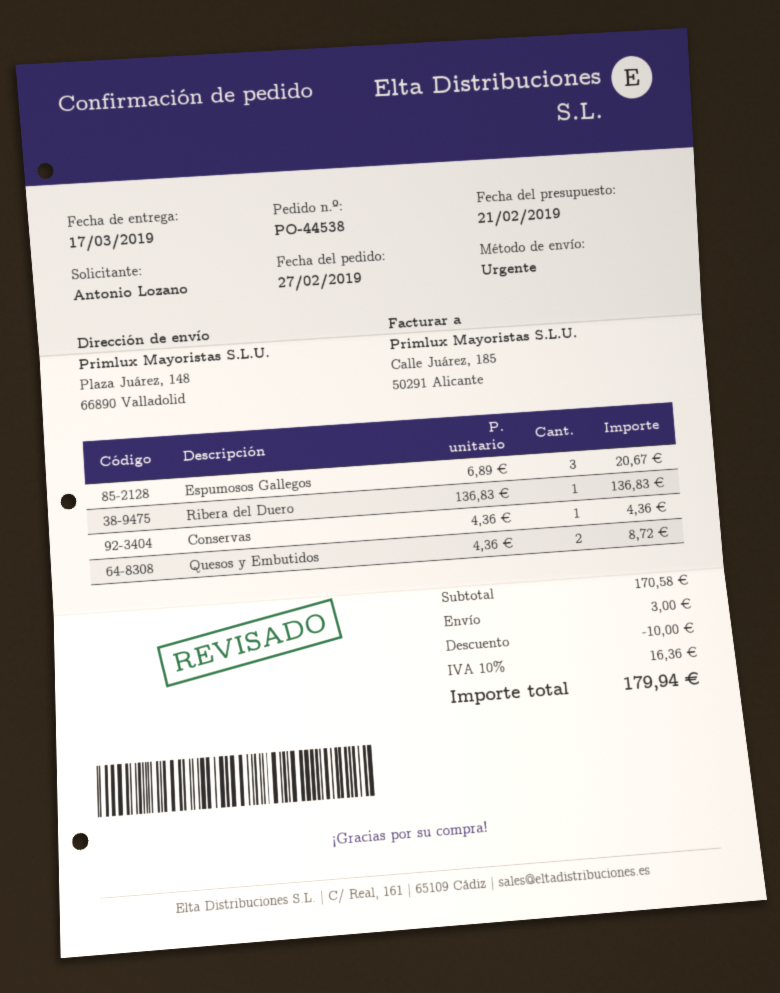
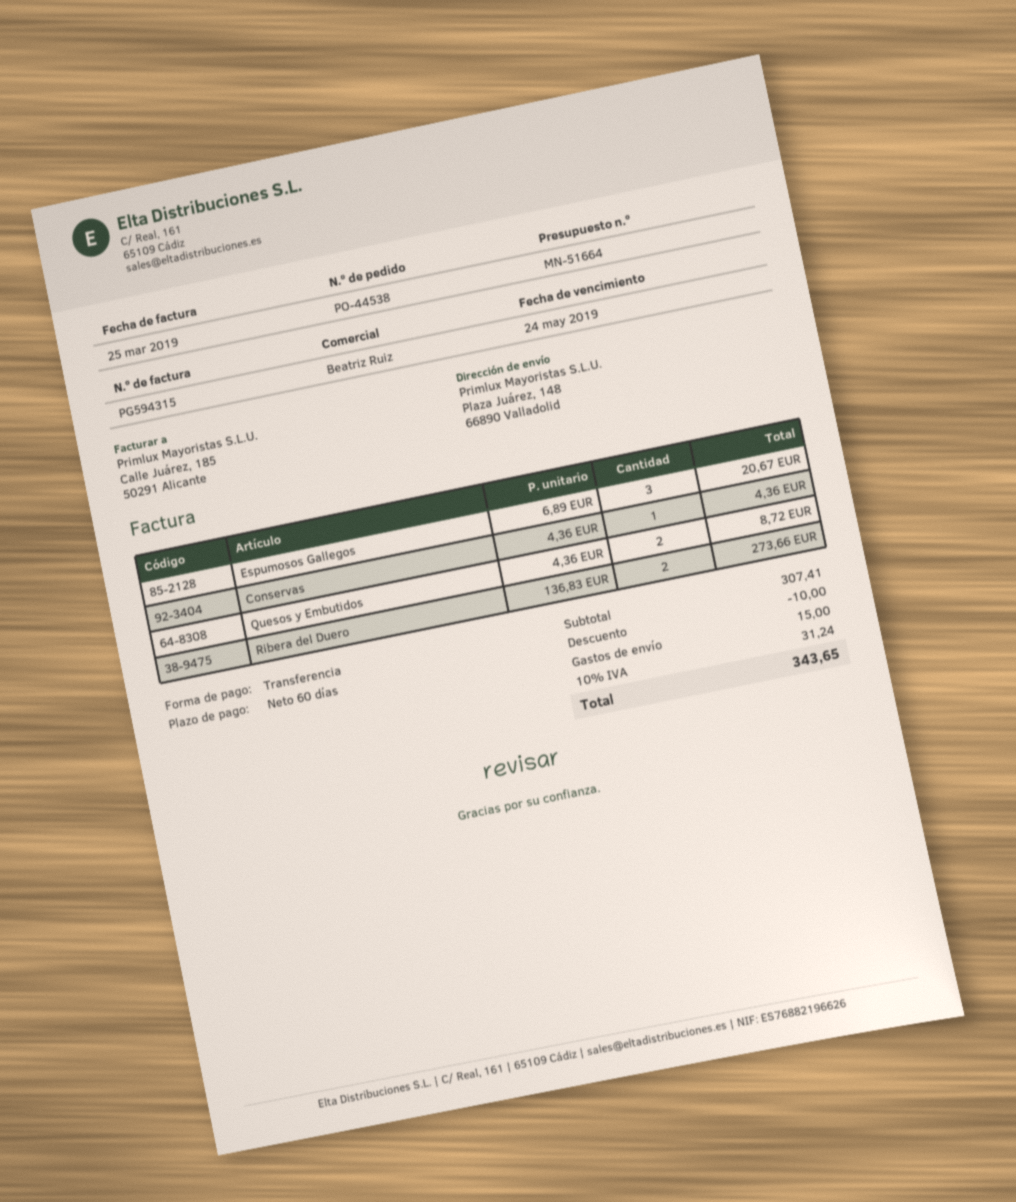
Ribera del Duero: 1 x 136.83 = 136.83 -> 2 x 136.83 = 273.66
subtotal: 170.58 -> 307.41
shipping: 3.00 -> 15.00
tax: 10% = 16.36 -> 10% = 31.24
total: 179.94 -> 343.65

